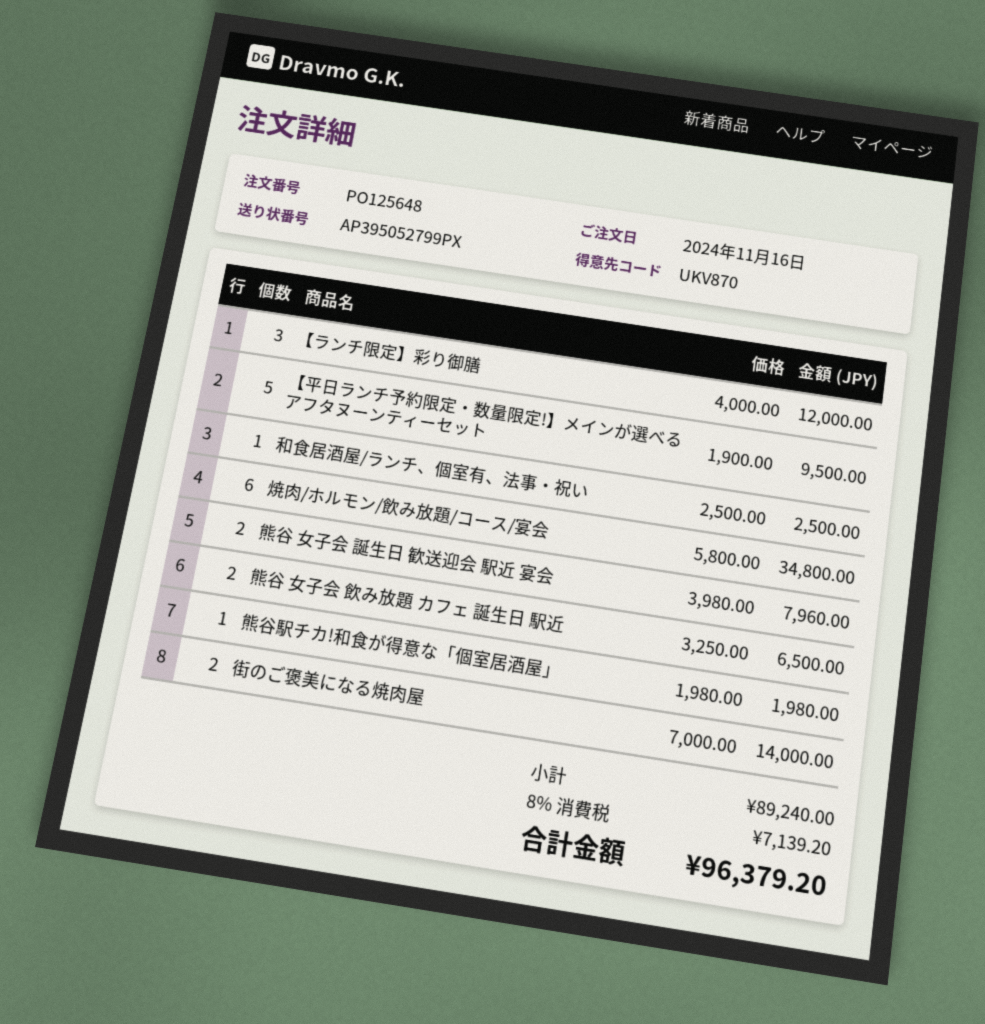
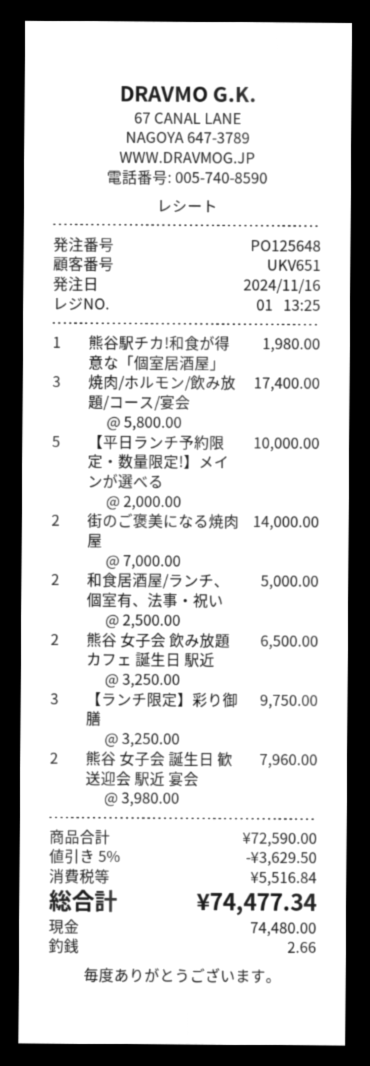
customer number: UKV870 -> UKV651
【ランチ限定】彩り御膳: 3 x 4000.00 = 12000.00 -> 3 x 3250.00 = 9750.00
【平日ランチ予約限定・数量限定!】メインが選べるアフタヌーンティーセット: 5 x 1900.00 = 9500.00 -> 5 x 2000.00 = 10000.00
和食居酒屋/ランチ、個室有、法事・祝い: 1 x 2500.00 = 2500.00 -> 2 x 2500.00 = 5000.00
焼肉/ホルモン/飲み放題/コース/宴会: 6 x 5800.00 = 34800.00 -> 3 x 5800.00 = 17400.00
subtotal: 89240.00 -> 72590.00
discount: none -> 5% = 3629.50
tax: 7139.20 -> 5516.84
total: 96379.20 -> 74477.34

